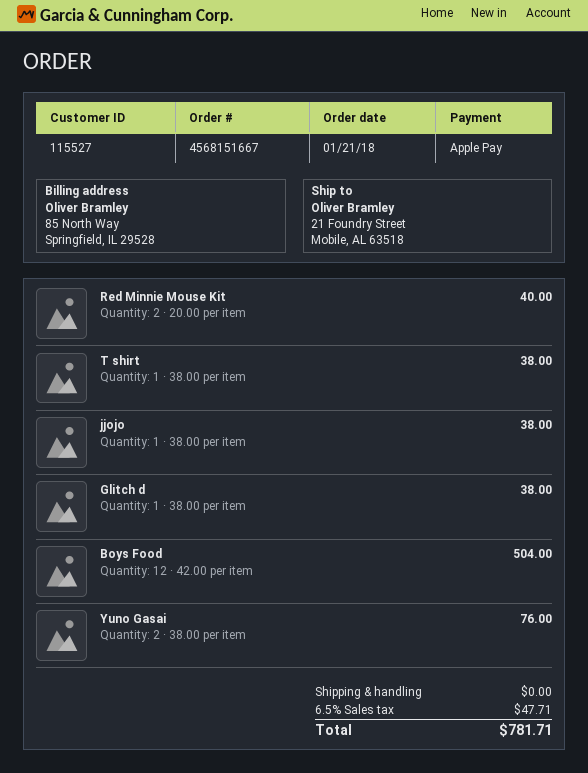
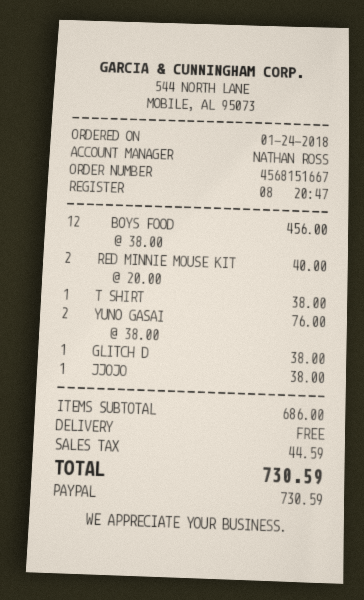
order date: 2018-01-21 -> 2018-01-24
payment method: Apple Pay -> PayPal
Boys Food: 12 x 42.00 = 504.00 -> 12 x 38.00 = 456.00
tax: 47.71 -> 44.59
total: 781.71 -> 730.59

